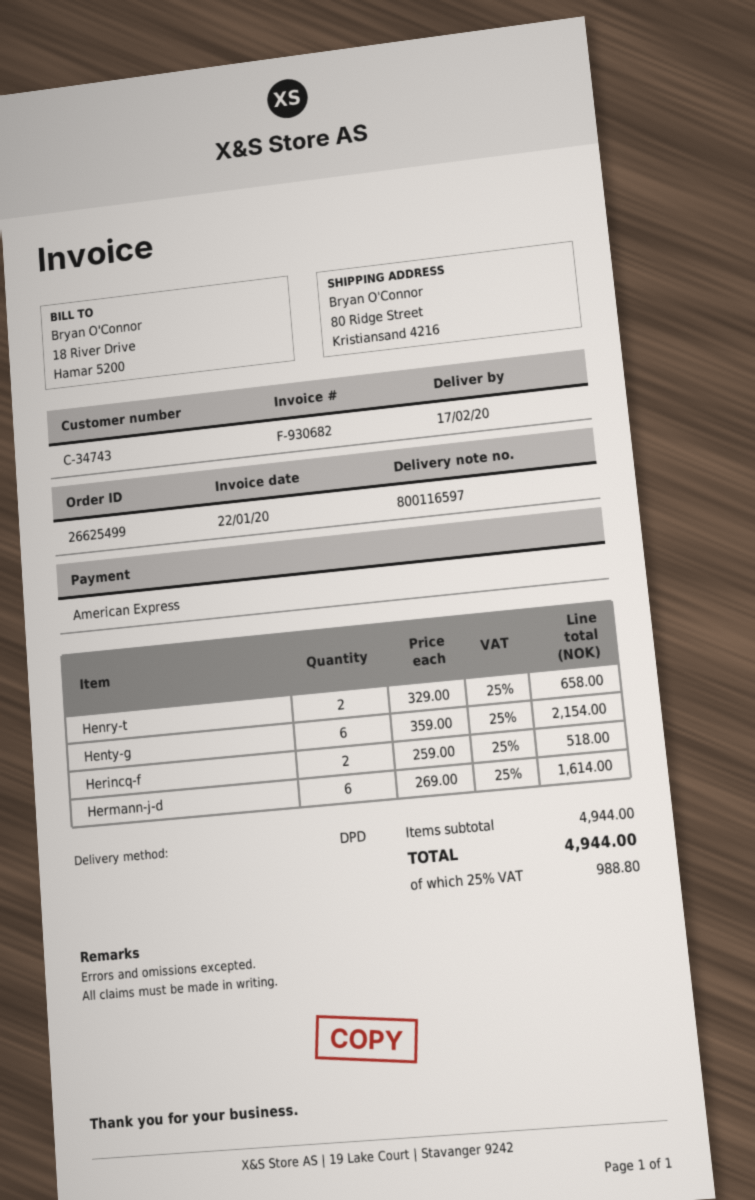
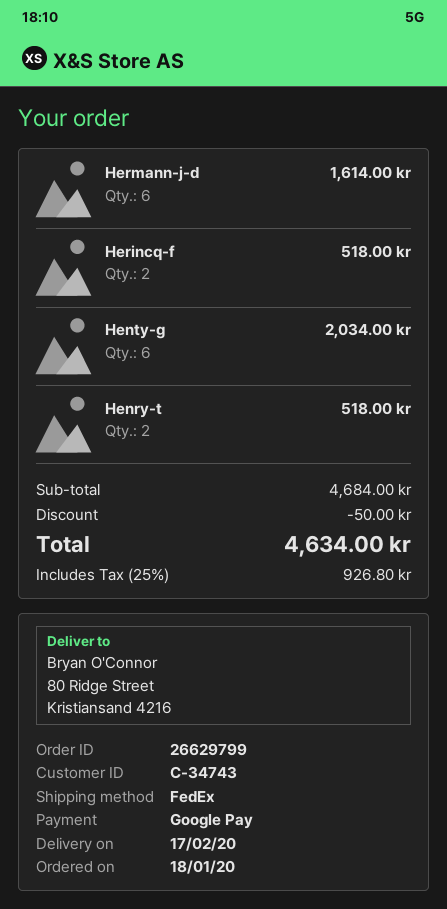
order number: 26625499 -> 26629799
payment method: American Express -> Google Pay
shipping method: DPD -> FedEx
Henry-t: 2 for 658.00 -> 2 for 518.00
Henty-g: 6 for 2154.00 -> 6 for 2034.00
subtotal: 4944.00 -> 4684.00
discount: none -> 50.00
tax: 25% = 988.80 -> 25% = 926.80
total: 4944.00 -> 4634.00

